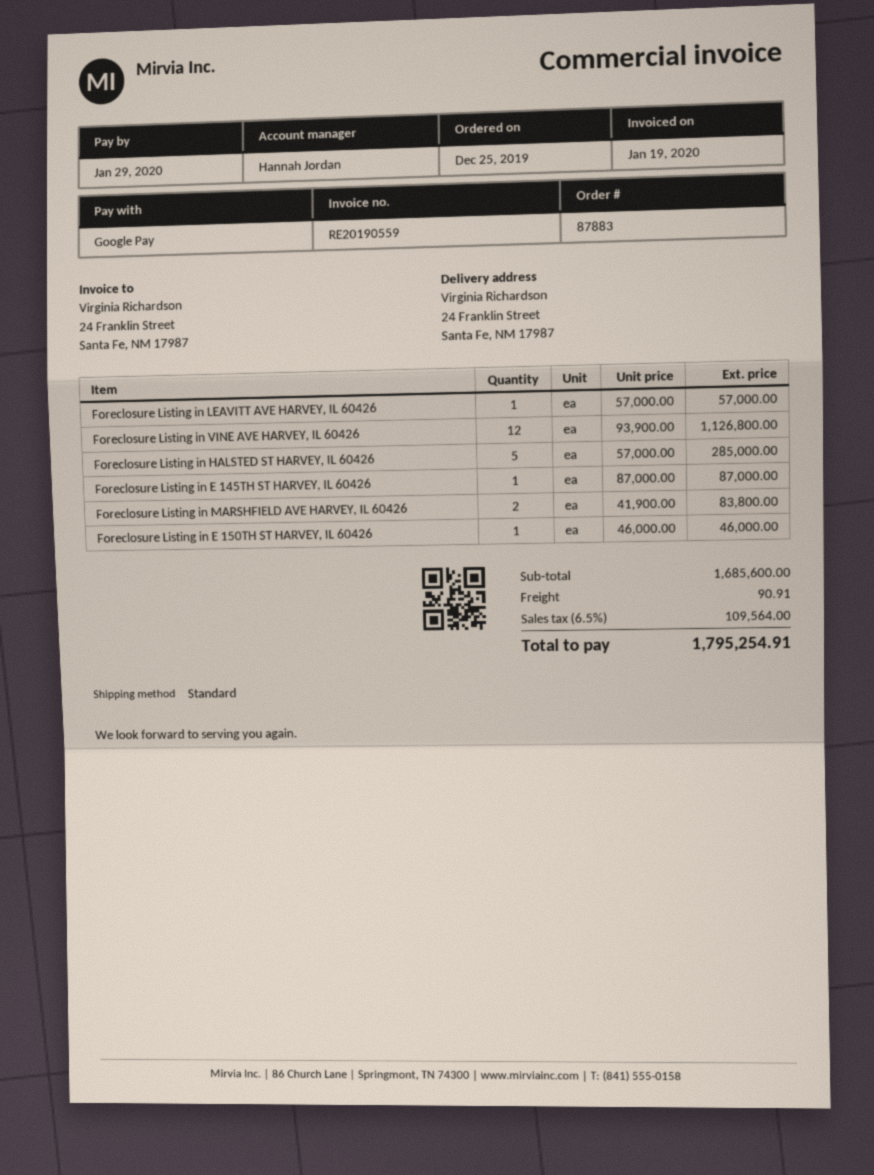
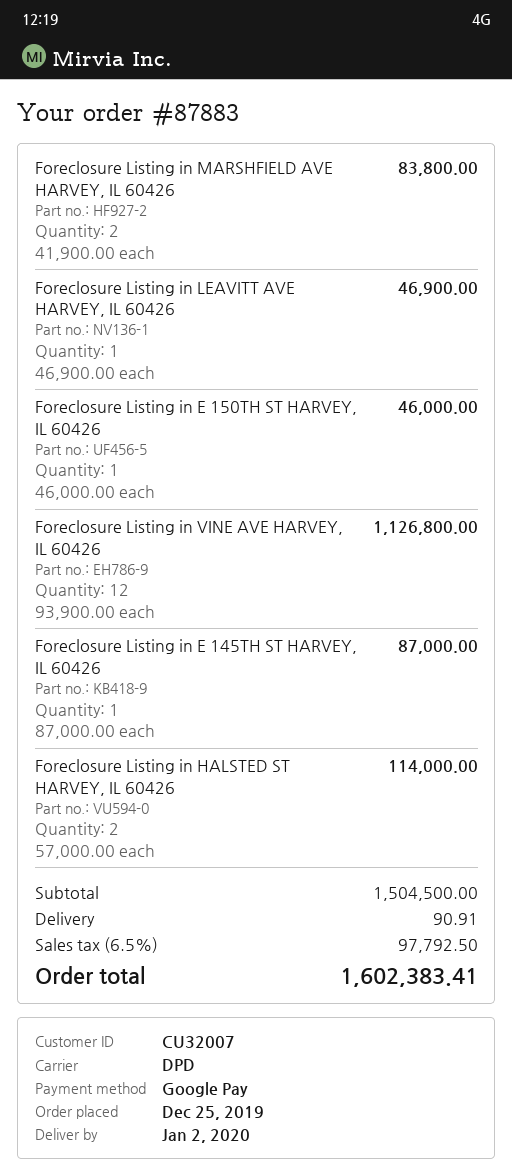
shipping method: standard -> DPD
Foreclosure Listing in LEAVITT AVE HARVEY, IL 60426: 1 x 57000.00 = 57000.00 -> 1 x 46900.00 = 46900.00
Foreclosure Listing in HALSTED ST HARVEY, IL 60426: 5 x 57000.00 = 285000.00 -> 2 x 57000.00 = 114000.00
subtotal: 1685600.00 -> 1504500.00
tax: 6.5% = 109564.00 -> 6.5% = 97792.50
total: 1795254.91 -> 1602383.41

